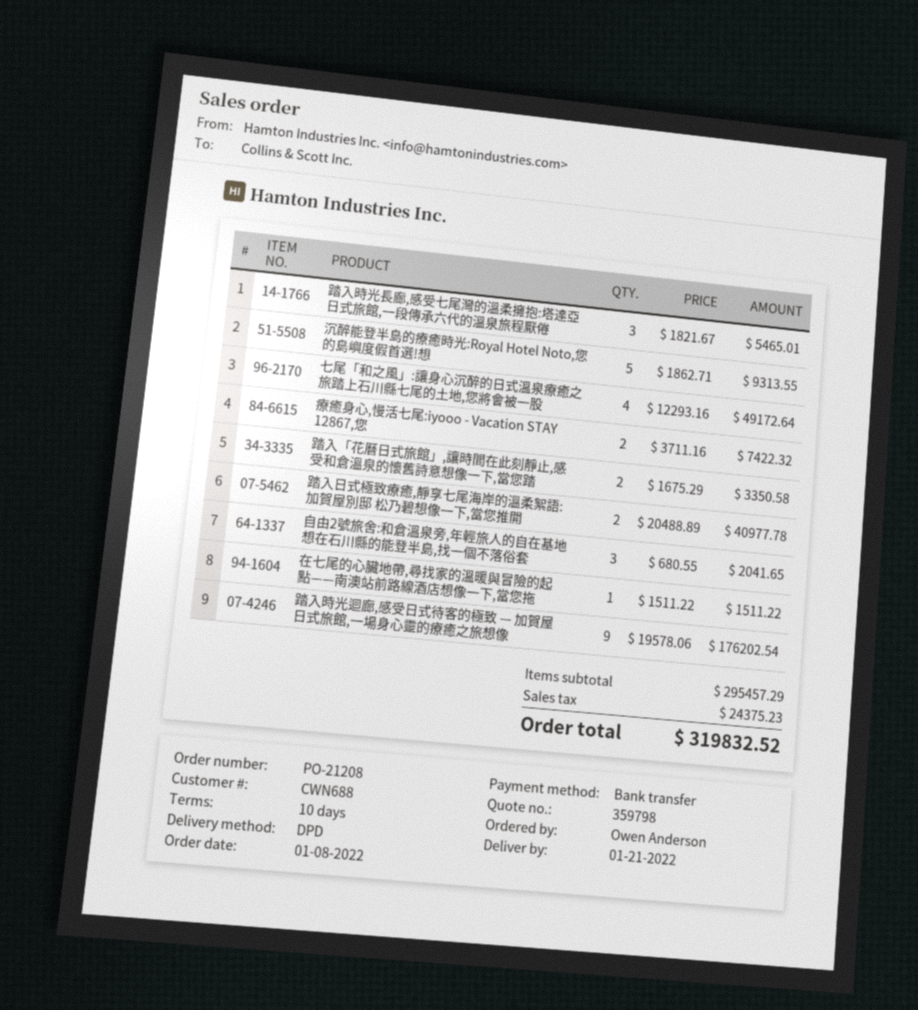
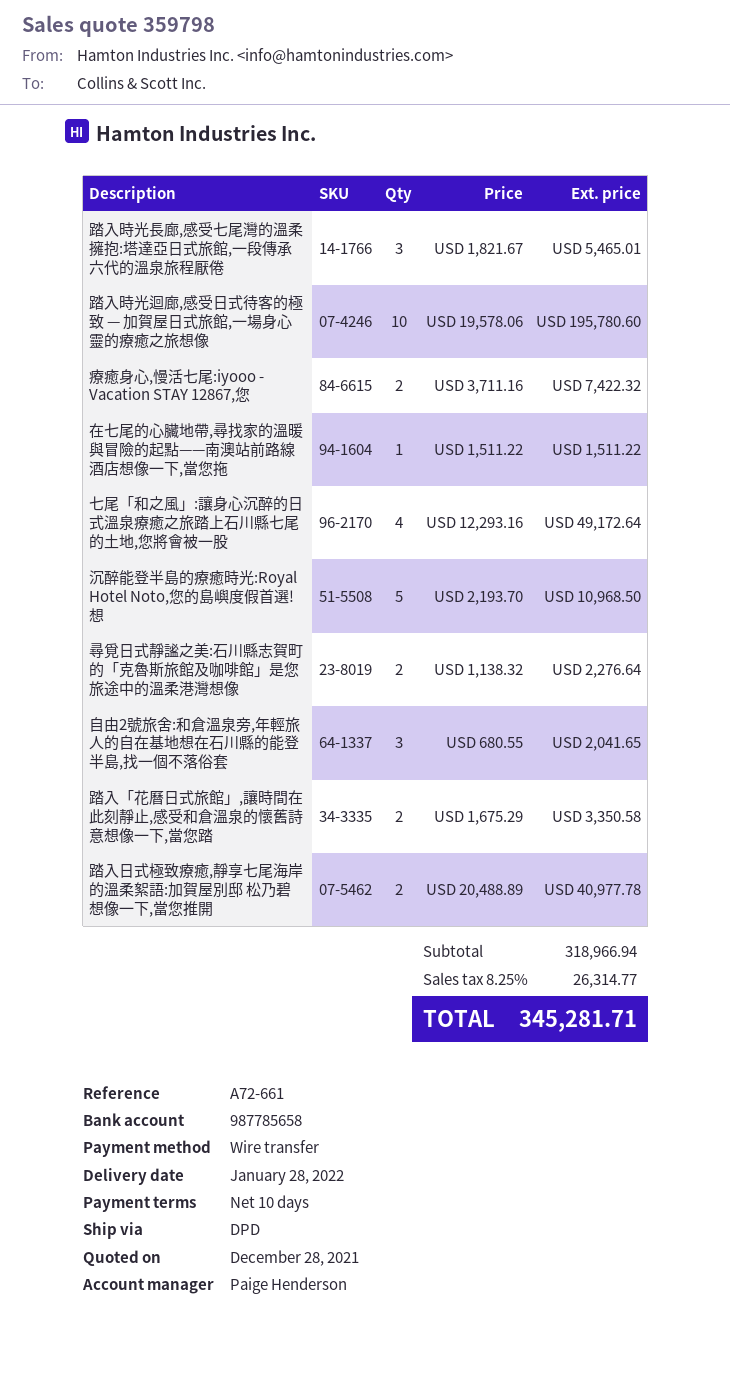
delivery date: 2022-01-21 -> 2022-01-28
沉醉能登半島的療癒時光:Royal Hotel Noto,您的島嶼度假首選!想: 5 x 1862.71 = 9313.55 -> 5 x 2193.70 = 10968.50
踏入時光迴廊,感受日式待客的極致 — 加賀屋日式旅館,一場身心靈的療癒之旅想像: 9 x 19578.06 = 176202.54 -> 10 x 19578.06 = 195780.60
尋覓日式靜謐之美:石川縣志賀町的「克魯斯旅館及咖啡館」是您旅途中的溫柔港灣想像: none -> 2 x 1138.32 = 2276.64
subtotal: 295457.29 -> 318966.94
tax: 24375.23 -> 26314.77
total: 319832.52 -> 345281.71

